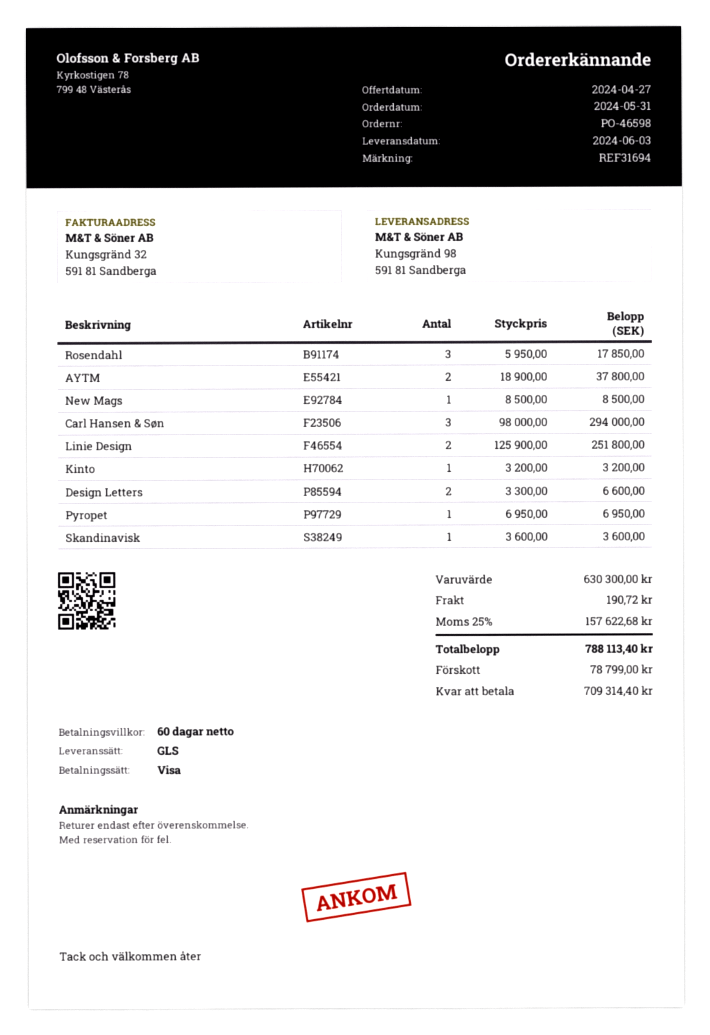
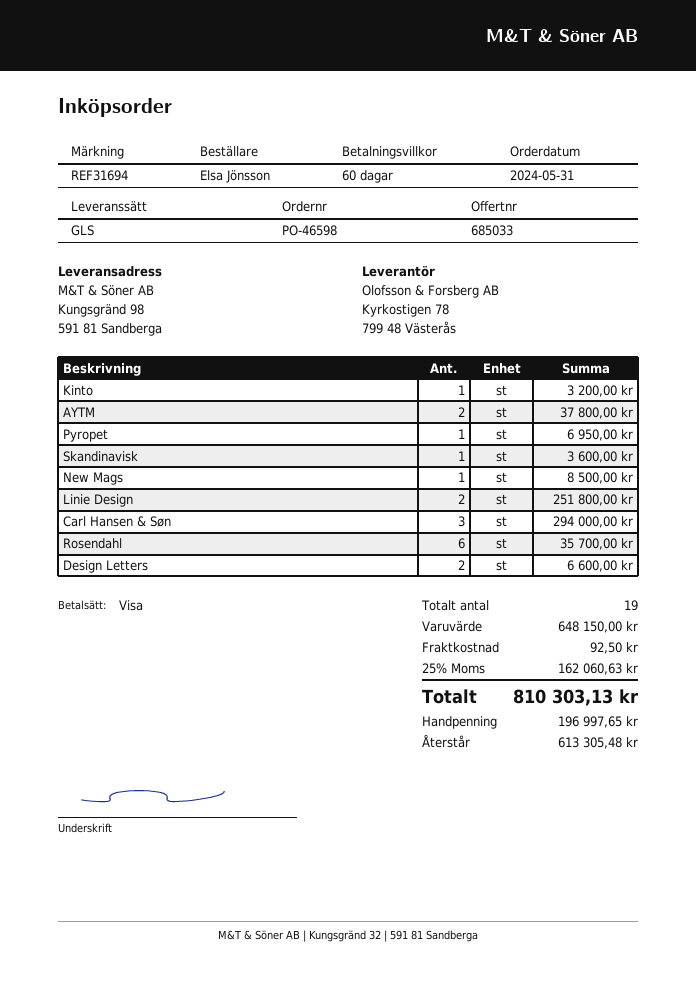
Rosendahl: 3 for 17850.00 -> 6 for 35700.00
subtotal: 630300.00 -> 648150.00
shipping: 190.72 -> 92.50
tax: 25% = 157622.68 -> 25% = 162060.63
total: 788113.40 -> 810303.13
deposit: 78799.00 -> 196997.65
balance: 709314.40 -> 613305.48

